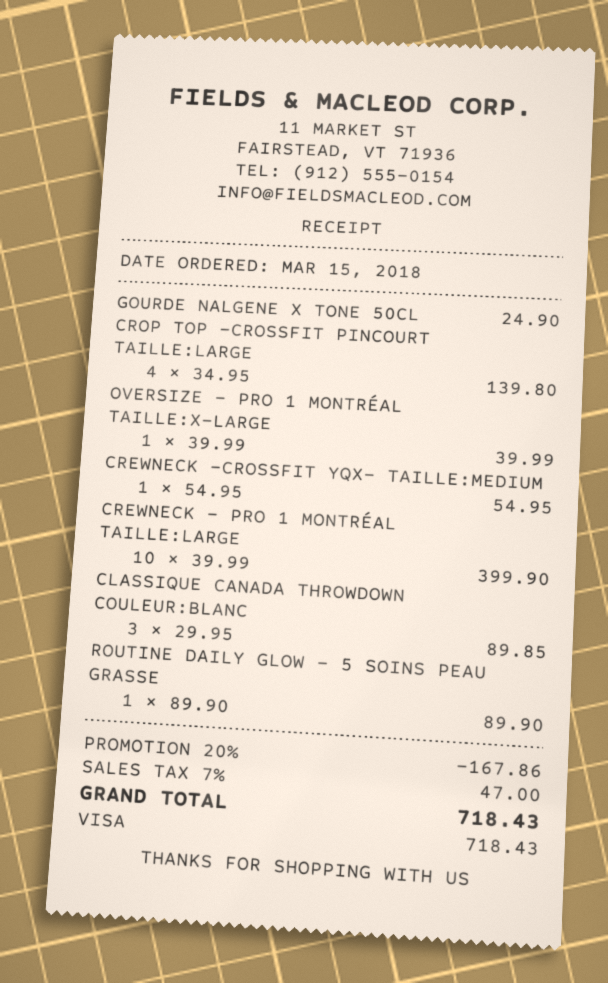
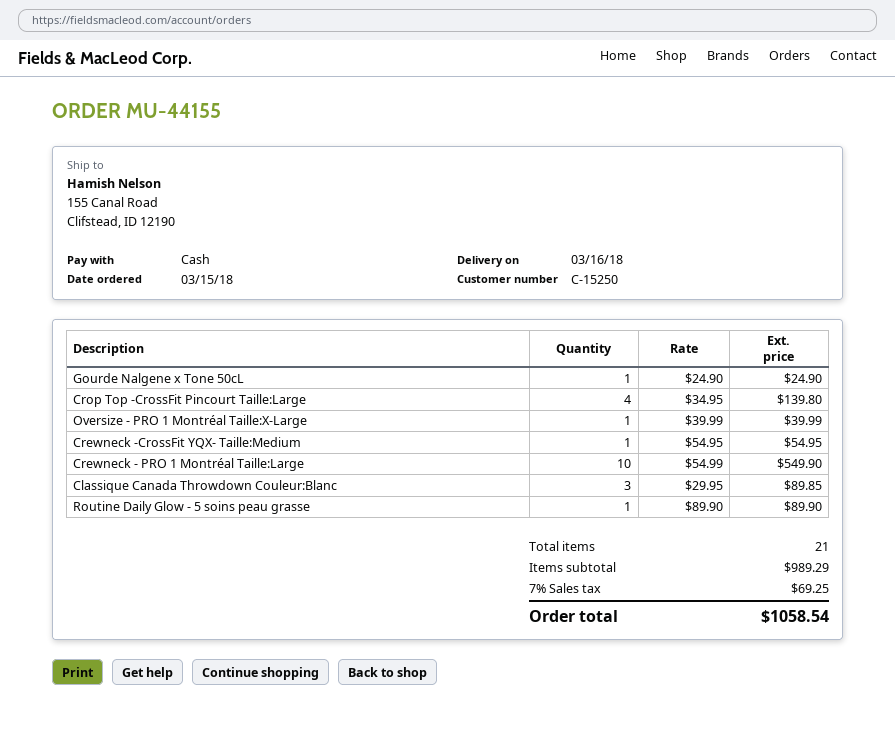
payment method: Visa -> cash
CREWNECK - PRO 1 MONTRÉAL TAILLE:LARGE: 10 x 39.99 = 399.90 -> 10 x 54.99 = 549.90
discount: 20% = 167.86 -> none
tax: 7% = 47.00 -> 7% = 69.25
total: 718.43 -> 1058.54

